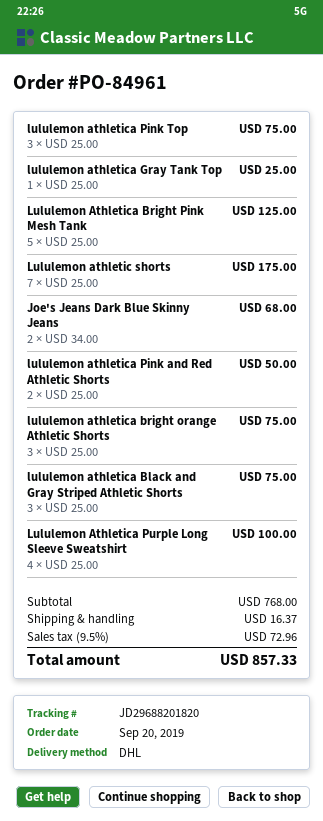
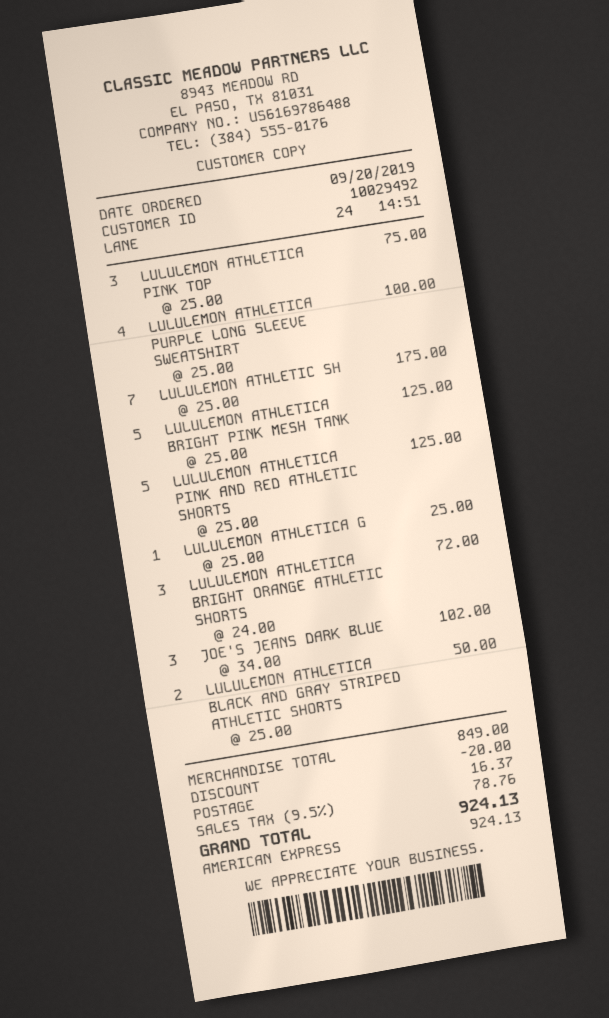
Joe's Jeans Dark Blue Skinny Jeans: 2 x 34.00 = 68.00 -> 3 x 34.00 = 102.00
lululemon athletica Pink and Red Athletic Shorts: 2 x 25.00 = 50.00 -> 5 x 25.00 = 125.00
lululemon athletica bright orange Athletic Shorts: 3 x 25.00 = 75.00 -> 3 x 24.00 = 72.00
lululemon athletica Black and Gray Striped Athletic Shorts: 3 x 25.00 = 75.00 -> 2 x 25.00 = 50.00
subtotal: 768.00 -> 849.00
discount: none -> 20.00
tax: 9.5% = 72.96 -> 9.5% = 78.76
total: 857.33 -> 924.13

